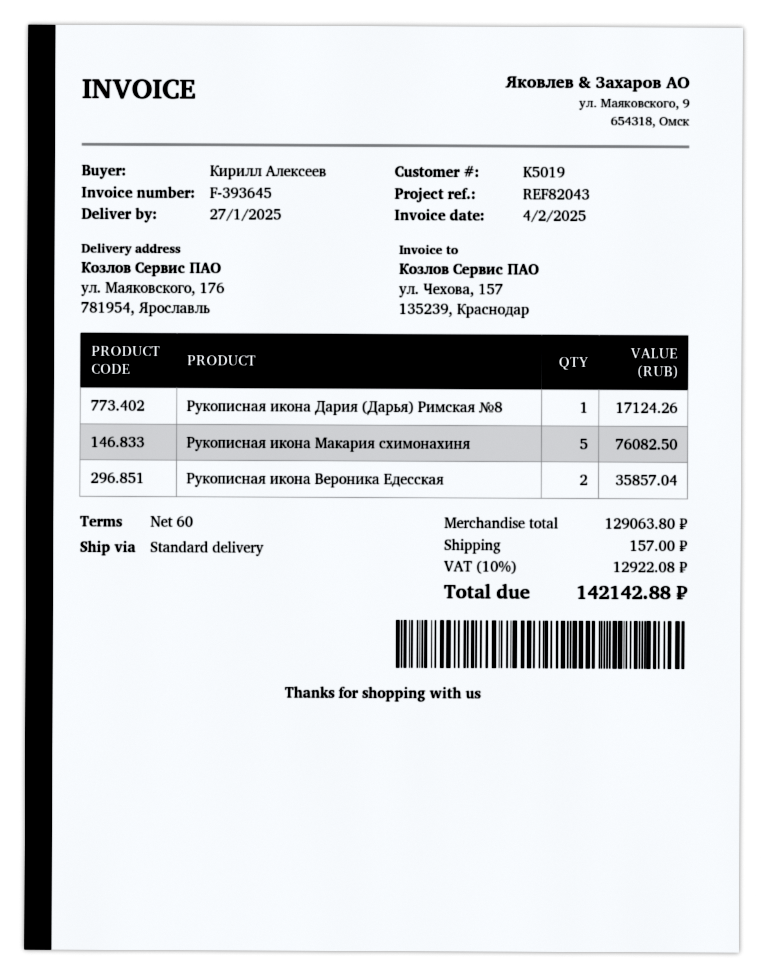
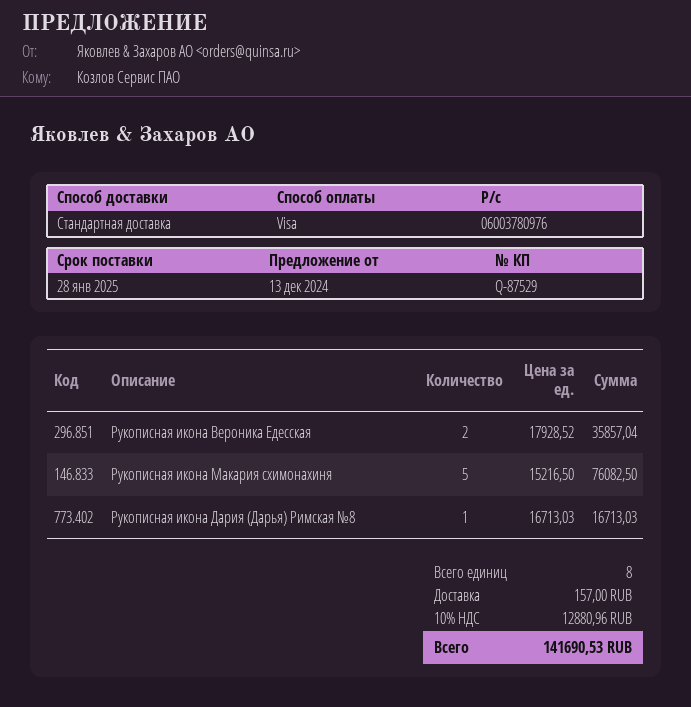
delivery date: 2025-01-27 -> 2025-01-28
Рукописная икона Дария (Дарья) Римская №8: 1 for 17124.26 -> 1 for 16713.03
tax: 10% = 12922.08 -> 10% = 12880.96
total: 142142.88 -> 141690.53

